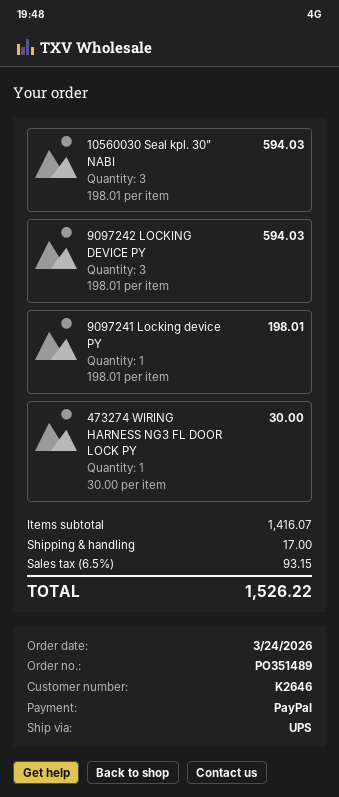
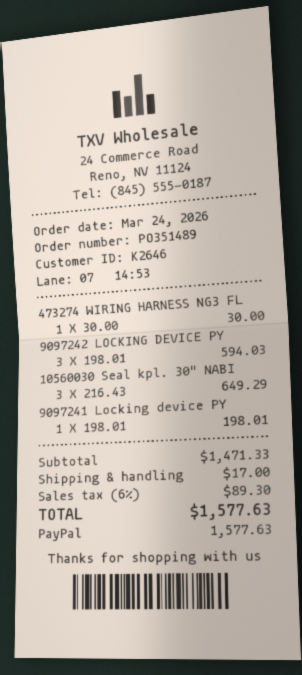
10560030 Seal kpl. 30" NABI: 3 x 198.01 = 594.03 -> 3 x 216.43 = 649.29
subtotal: 1416.07 -> 1471.33
tax: 6.5% = 93.15 -> 6% = 89.30
total: 1526.22 -> 1577.63

